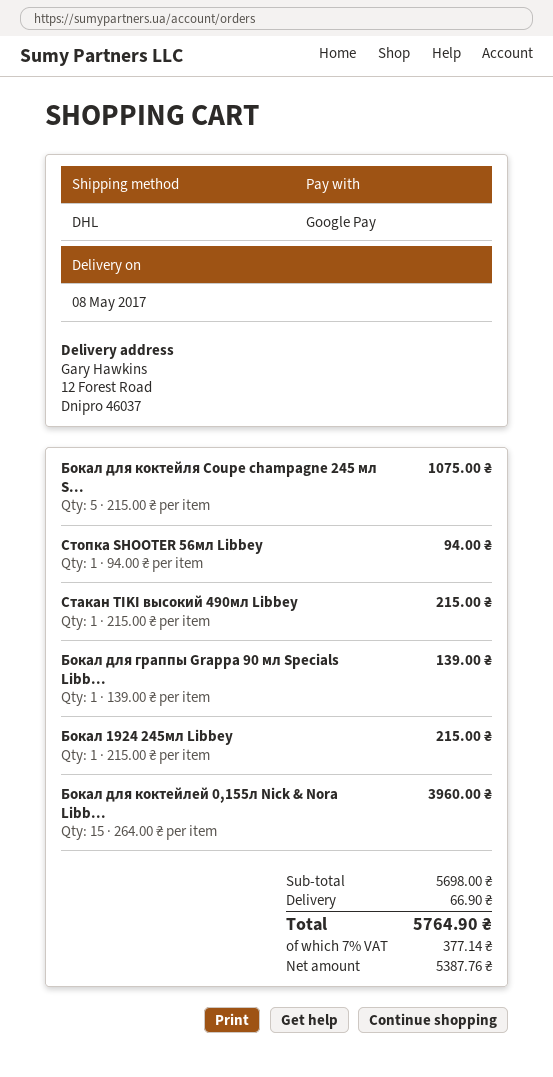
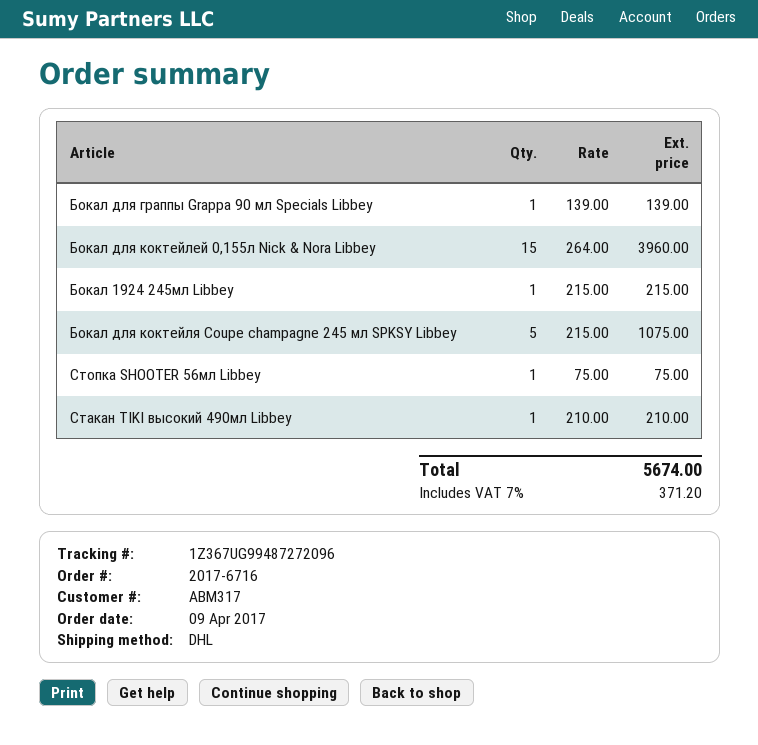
Стопка SHOOTER 56мл Libbey: 1 x 94.00 = 94.00 -> 1 x 75.00 = 75.00
Стакан TIKI высокий 490мл Libbey: 1 x 215.00 = 215.00 -> 1 x 210.00 = 210.00
shipping: 66.90 -> none
tax: 7% = 377.14 -> 7% = 371.20
total: 5764.90 -> 5674.00

